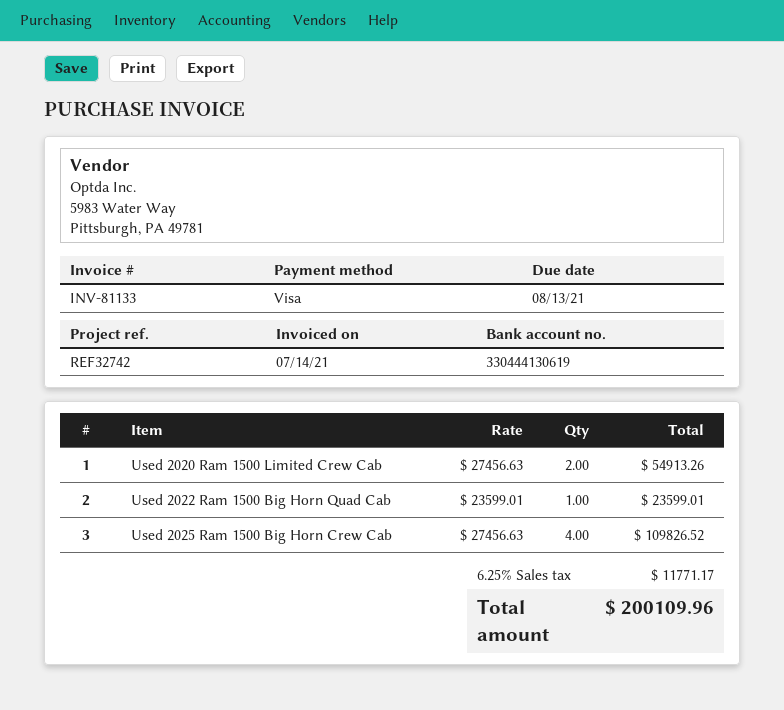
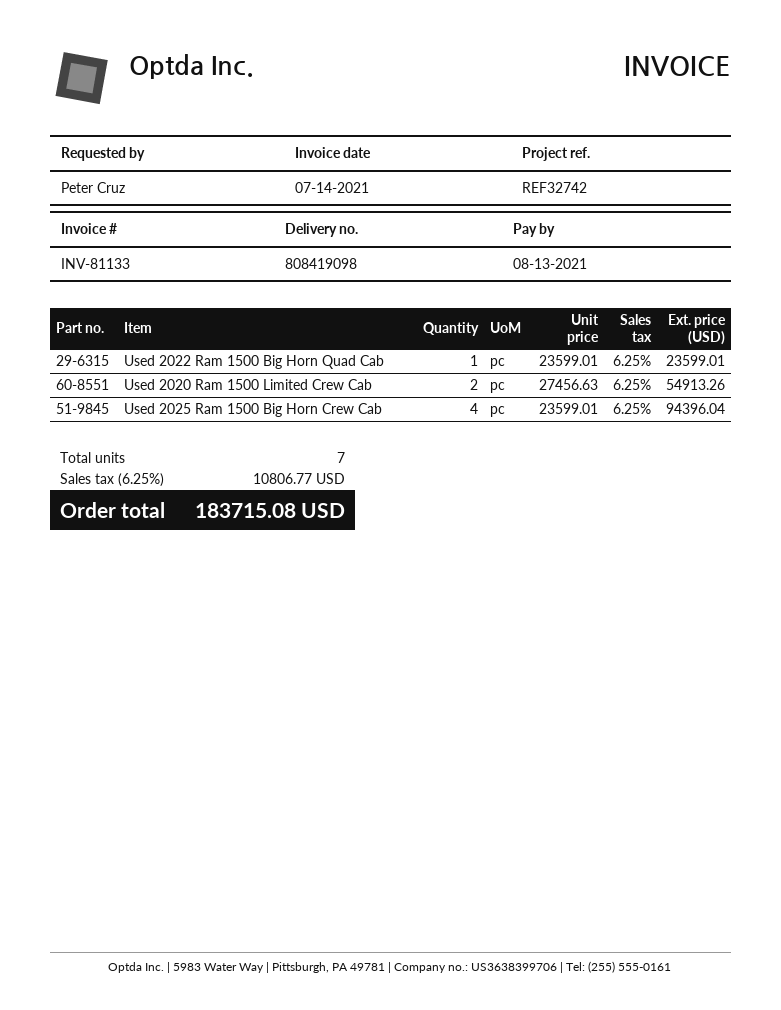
Used 2025 Ram 1500 Big Horn Crew Cab: 4 x 27456.63 = 109826.52 -> 4 x 23599.01 = 94396.04
tax: 6.25% = 11771.17 -> 6.25% = 10806.77
total: 200109.96 -> 183715.08

